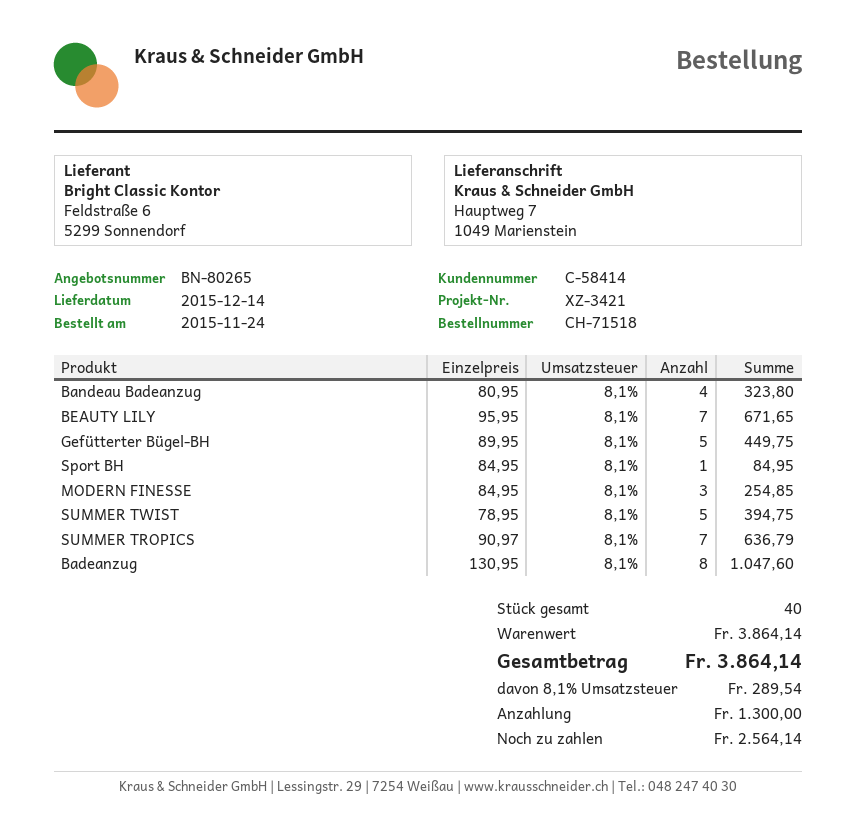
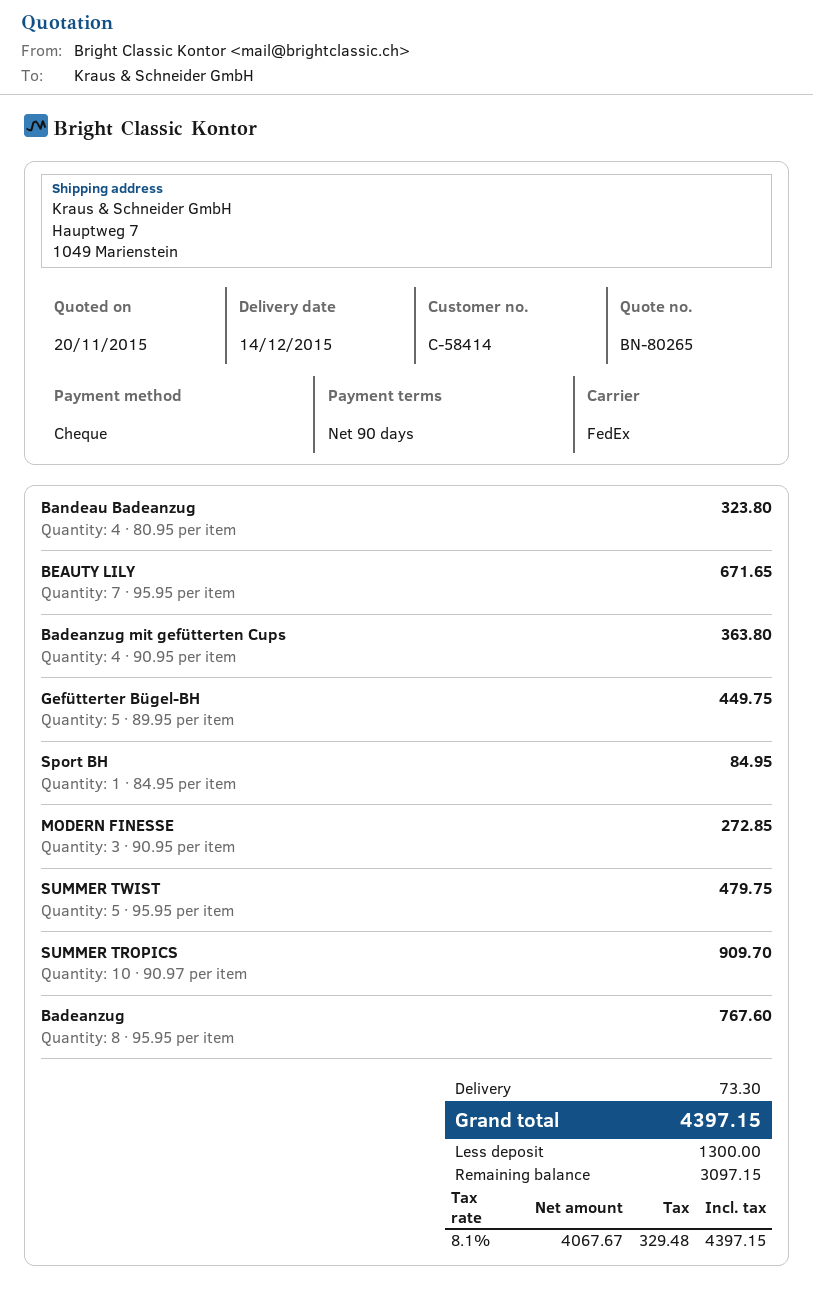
MODERN FINESSE: 3 x 84.95 = 254.85 -> 3 x 90.95 = 272.85
SUMMER TWIST: 5 x 78.95 = 394.75 -> 5 x 95.95 = 479.75
SUMMER TROPICS: 7 x 90.97 = 636.79 -> 10 x 90.97 = 909.70
Badeanzug: 8 x 130.95 = 1047.60 -> 8 x 95.95 = 767.60
Badeanzug mit gefütterten Cups: none -> 4 x 90.95 = 363.80
shipping: none -> 73.30
tax: 8.1% = 289.54 -> 8.1% = 329.48
total: 3864.14 -> 4397.15
balance: 2564.14 -> 3097.15

